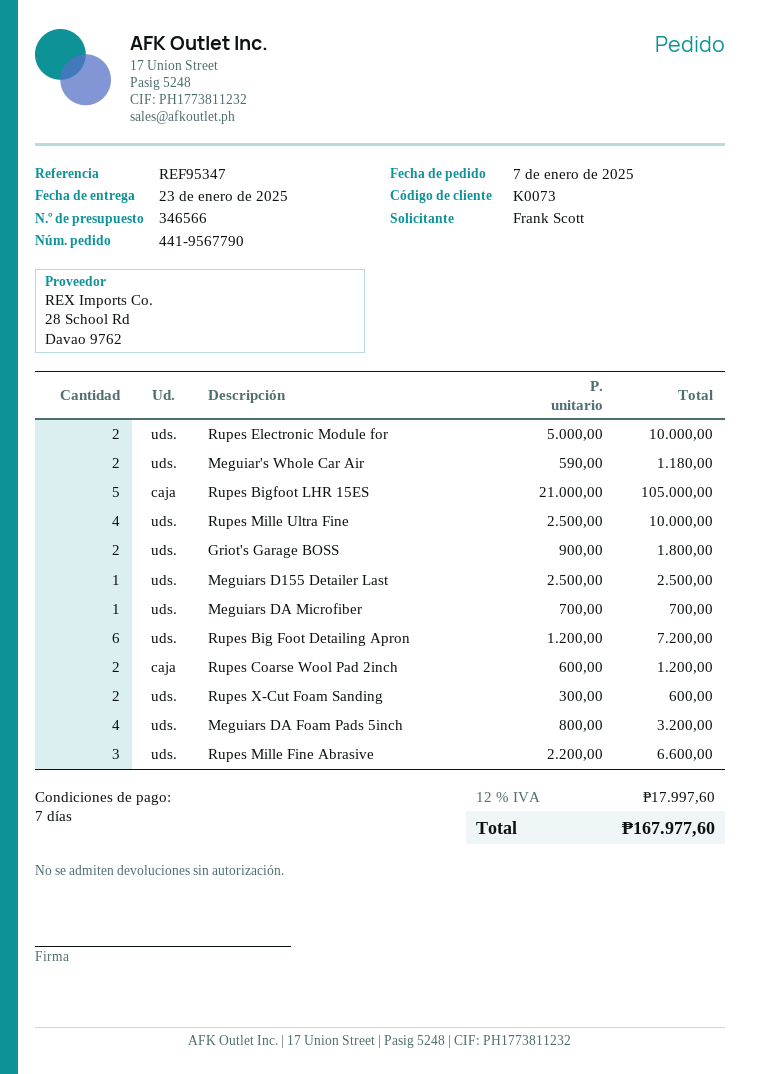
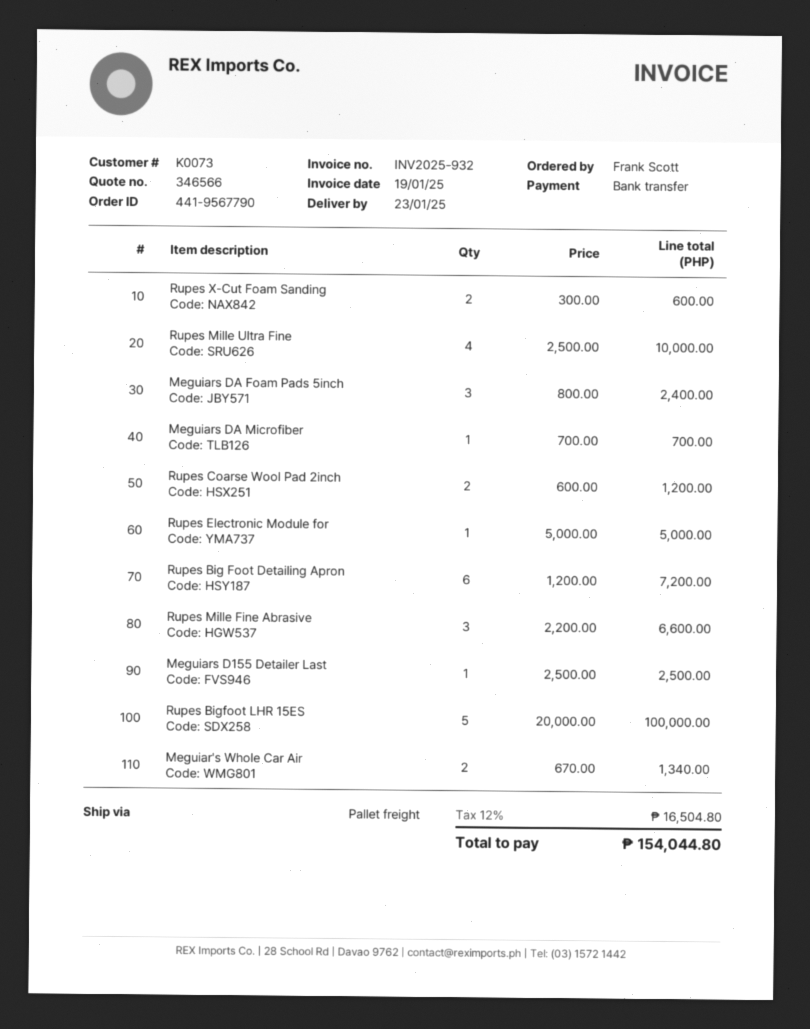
Rupes Electronic Module for: 2 x 5000.00 = 10000.00 -> 1 x 5000.00 = 5000.00
Meguiar's Whole Car Air: 2 x 590.00 = 1180.00 -> 2 x 670.00 = 1340.00
Rupes Bigfoot LHR 15ES: 5 x 21000.00 = 105000.00 -> 5 x 20000.00 = 100000.00
Griot's Garage BOSS: 2 x 900.00 = 1800.00 -> none
Meguiars DA Foam Pads 5inch: 4 x 800.00 = 3200.00 -> 3 x 800.00 = 2400.00
tax: 12% = 17997.60 -> 12% = 16504.80
total: 167977.60 -> 154044.80

